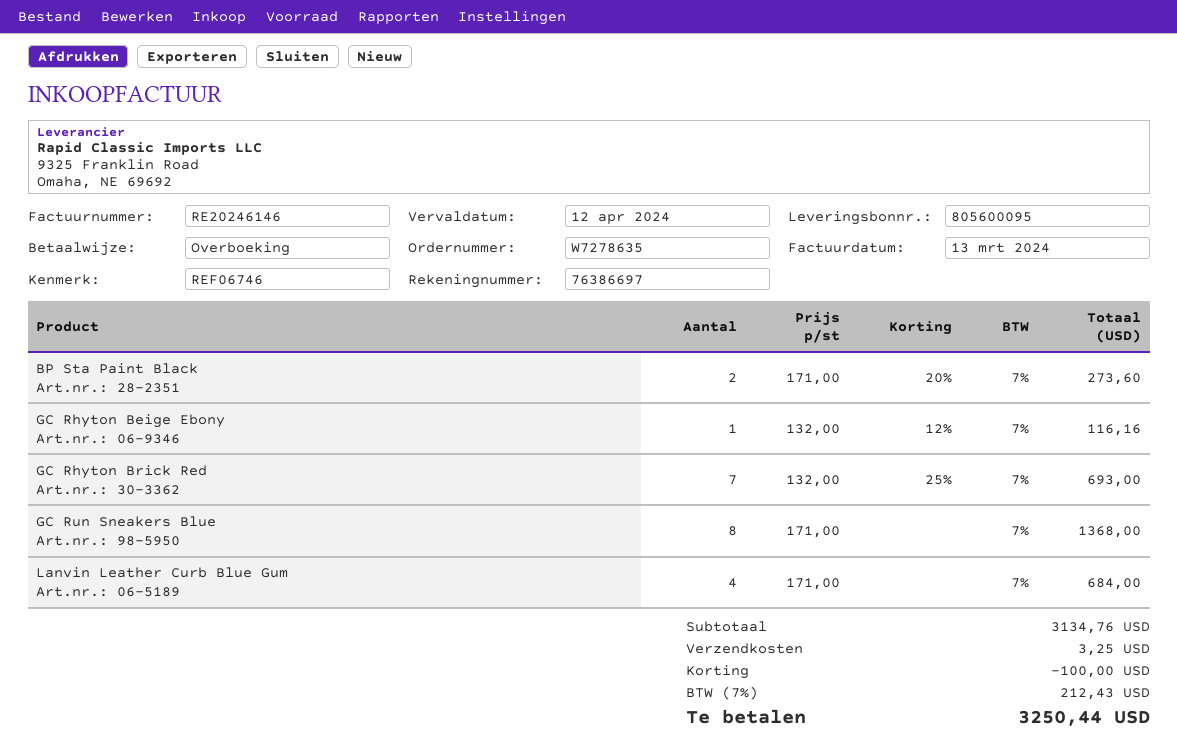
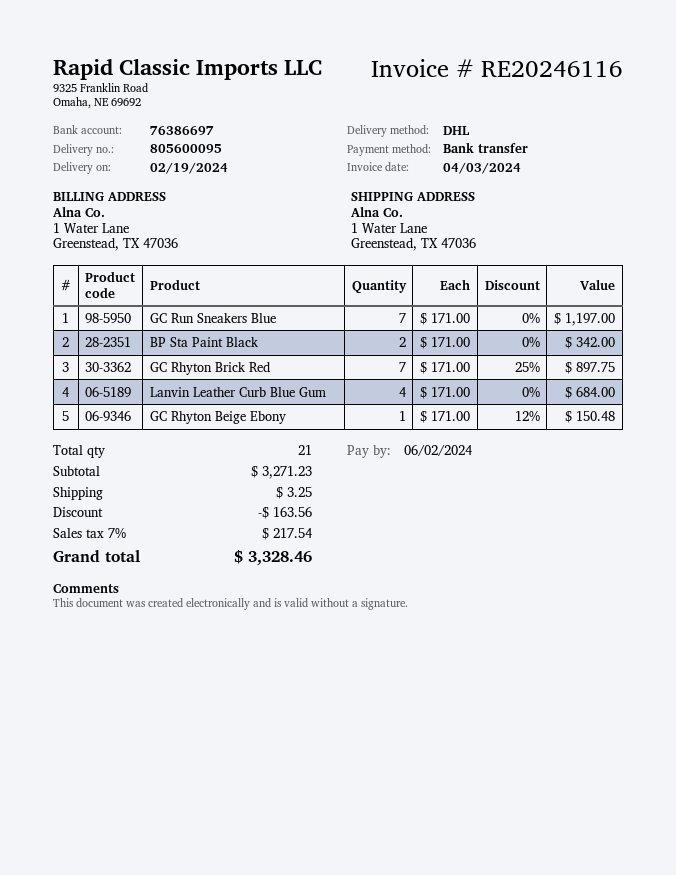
invoice number: RE20246146 -> RE20246116
invoice date: 2024-03-13 -> 2024-04-03
due date: 2024-04-12 -> 2024-06-02
BP Sta Paint Black: 2 x 171.00 - 20% = 273.60 -> 2 x 171.00 = 342.00
GC Rhyton Beige Ebony: 1 x 132.00 - 12% = 116.16 -> 1 x 171.00 - 12% = 150.48
GC Rhyton Brick Red: 7 x 132.00 - 25% = 693.00 -> 7 x 171.00 - 25% = 897.75
GC Run Sneakers Blue: 8 x 171.00 = 1368.00 -> 7 x 171.00 = 1197.00
subtotal: 3134.76 -> 3271.23
discount: 100.00 -> 163.56
tax: 7% = 212.43 -> 7% = 217.54
total: 3250.44 -> 3328.46

